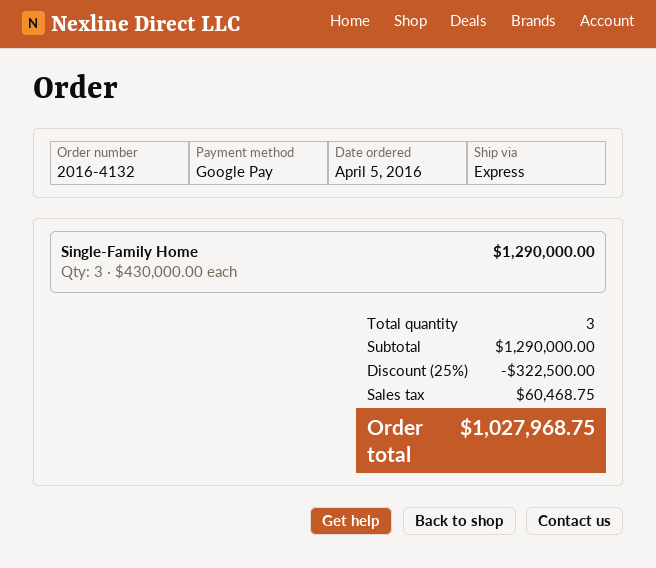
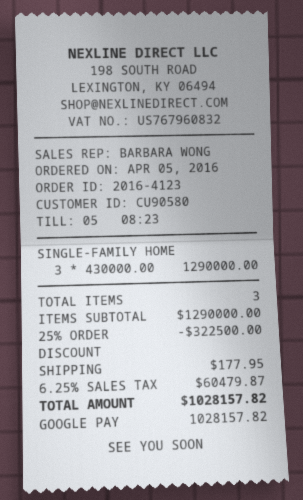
order number: 2016-4132 -> 2016-4123
shipping: none -> 177.95
tax: 60468.75 -> 60479.87
total: 1027968.75 -> 1028157.82

